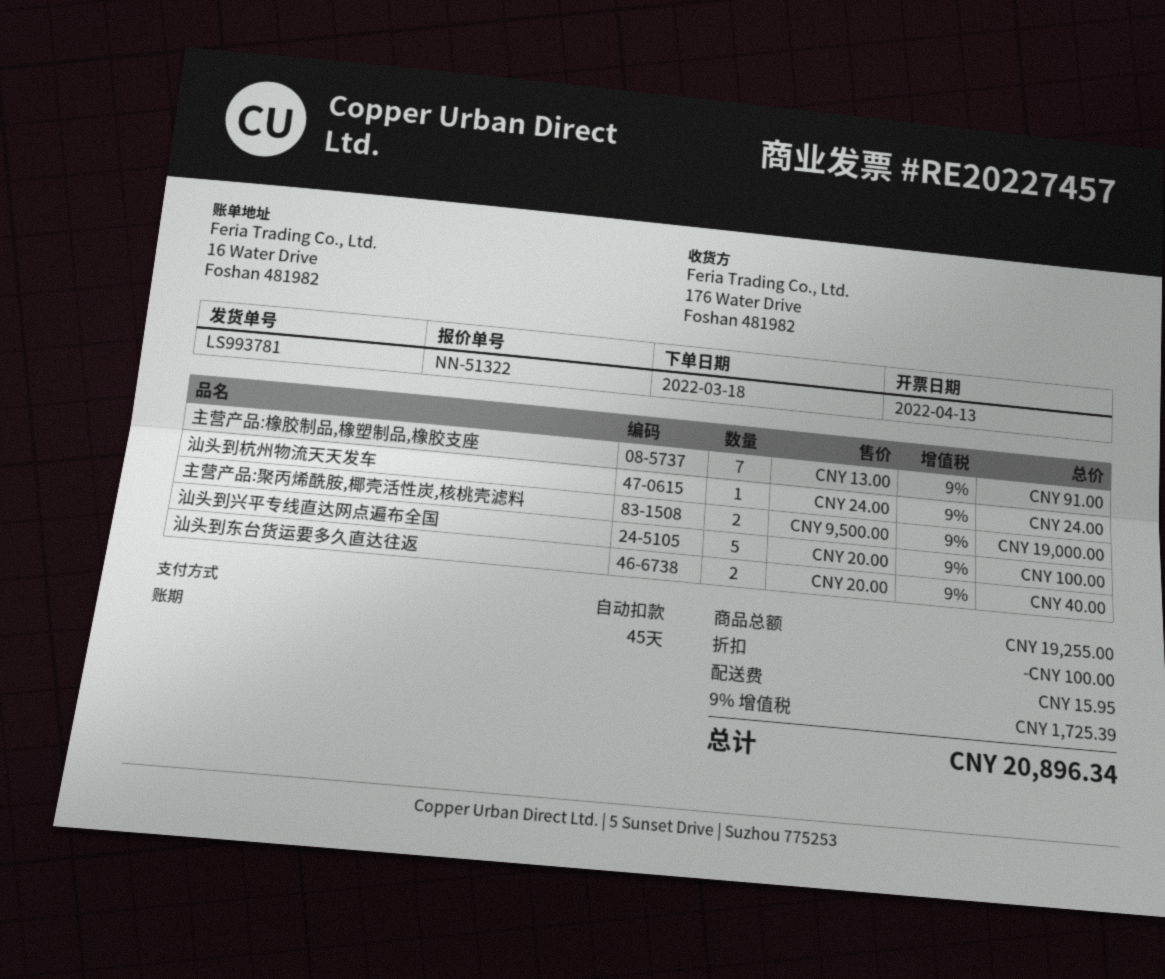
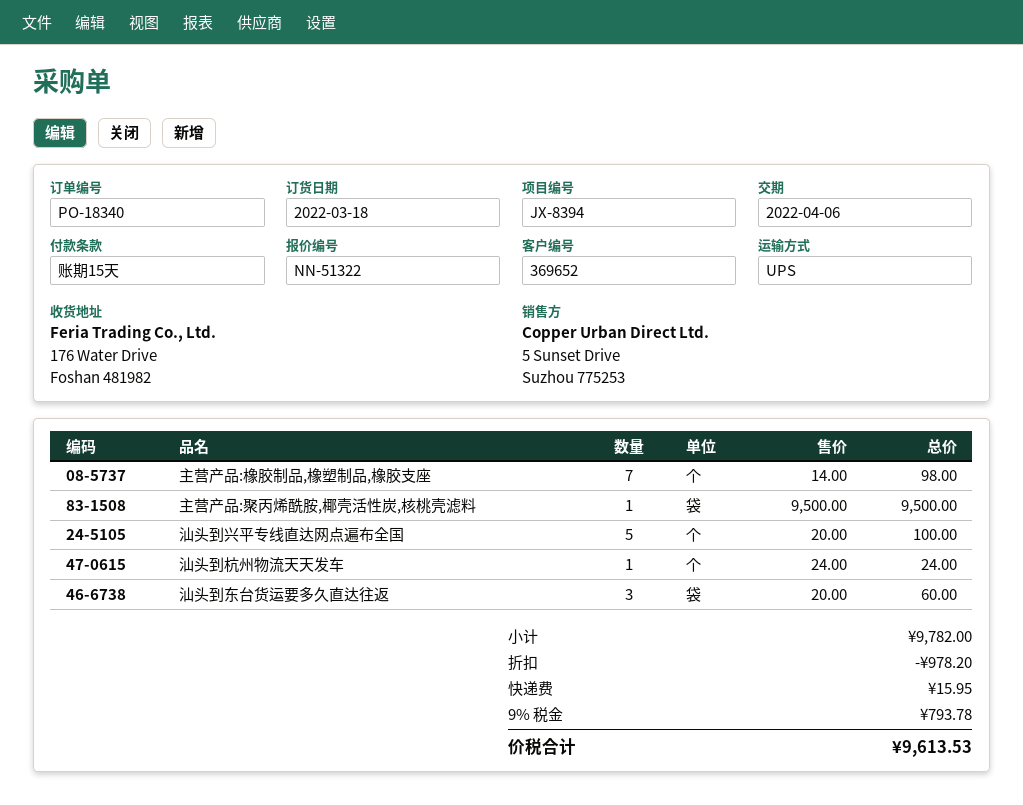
payment terms: 45 days -> 15 days
主营产品:橡胶制品,橡塑制品,橡胶支座: 7 x 13.00 = 91.00 -> 7 x 14.00 = 98.00
主营产品:聚丙烯酰胺,椰壳活性炭,核桃壳滤料: 2 x 9500.00 = 19000.00 -> 1 x 9500.00 = 9500.00
汕头到东台货运要多久直达往返: 2 x 20.00 = 40.00 -> 3 x 20.00 = 60.00
subtotal: 19255.00 -> 9782.00
discount: 100.00 -> 978.20
tax: 9% = 1725.39 -> 9% = 793.78
total: 20896.34 -> 9613.53

